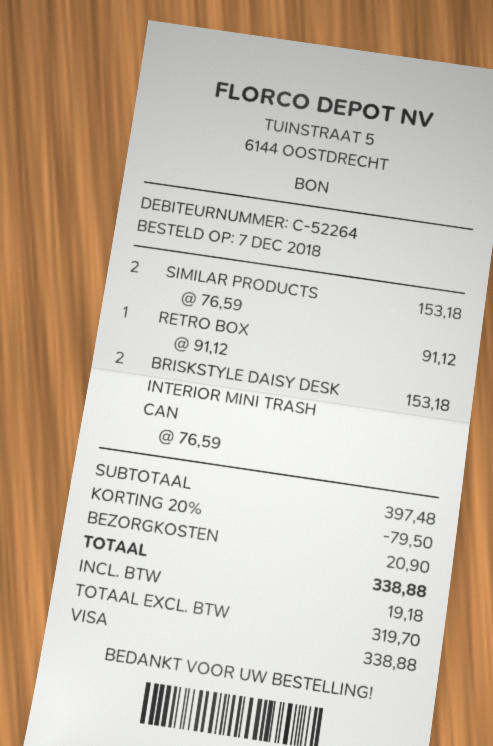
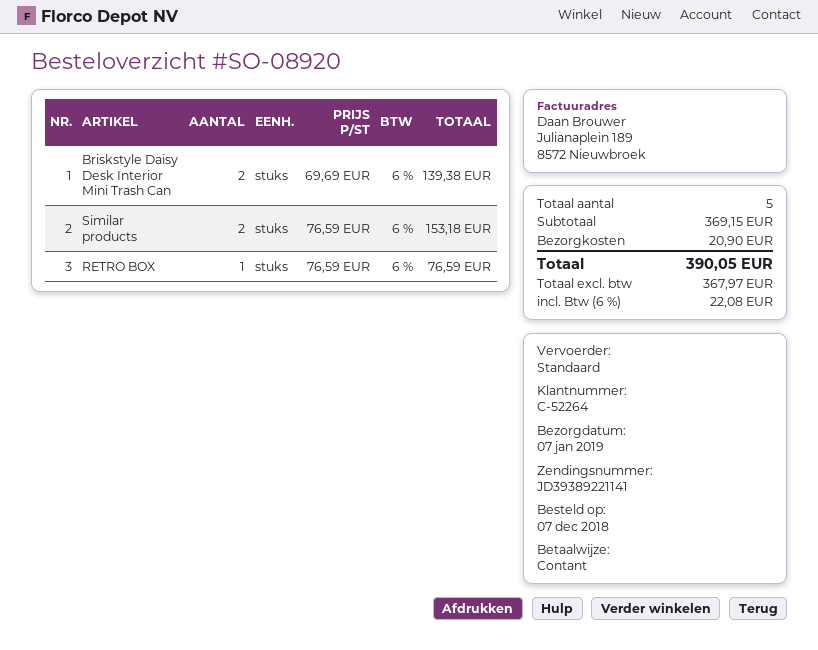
payment method: Visa -> cash
RETRO BOX: 1 x 91.12 = 91.12 -> 1 x 76.59 = 76.59
BRISKSTYLE DAISY DESK INTERIOR MINI TRASH CAN: 2 x 76.59 = 153.18 -> 2 x 69.69 = 139.38
subtotal: 397.48 -> 369.15
discount: 20% = 79.50 -> none
net: 319.70 -> 367.97
tax: 19.18 -> 22.08
total: 338.88 -> 390.05

